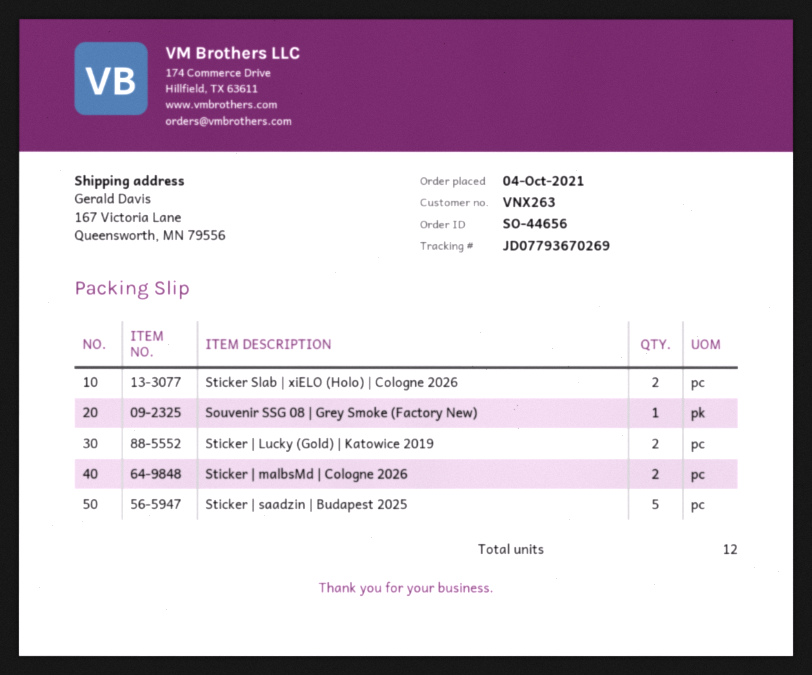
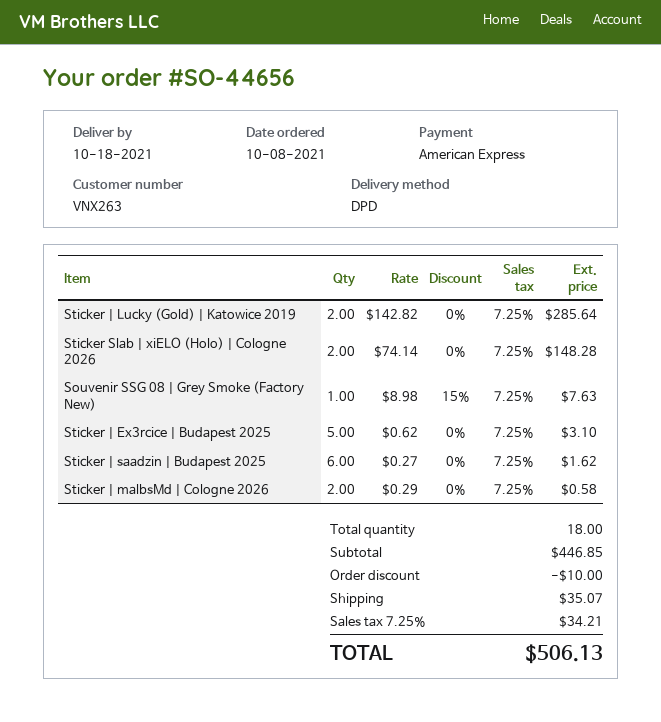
order date: 2021-10-04 -> 2021-10-08
Sticker | saadzin | Budapest 2025: 5 -> 6
Sticker | Ex3rcice | Budapest 2025: none -> 5
total quantity: 12 -> 18

